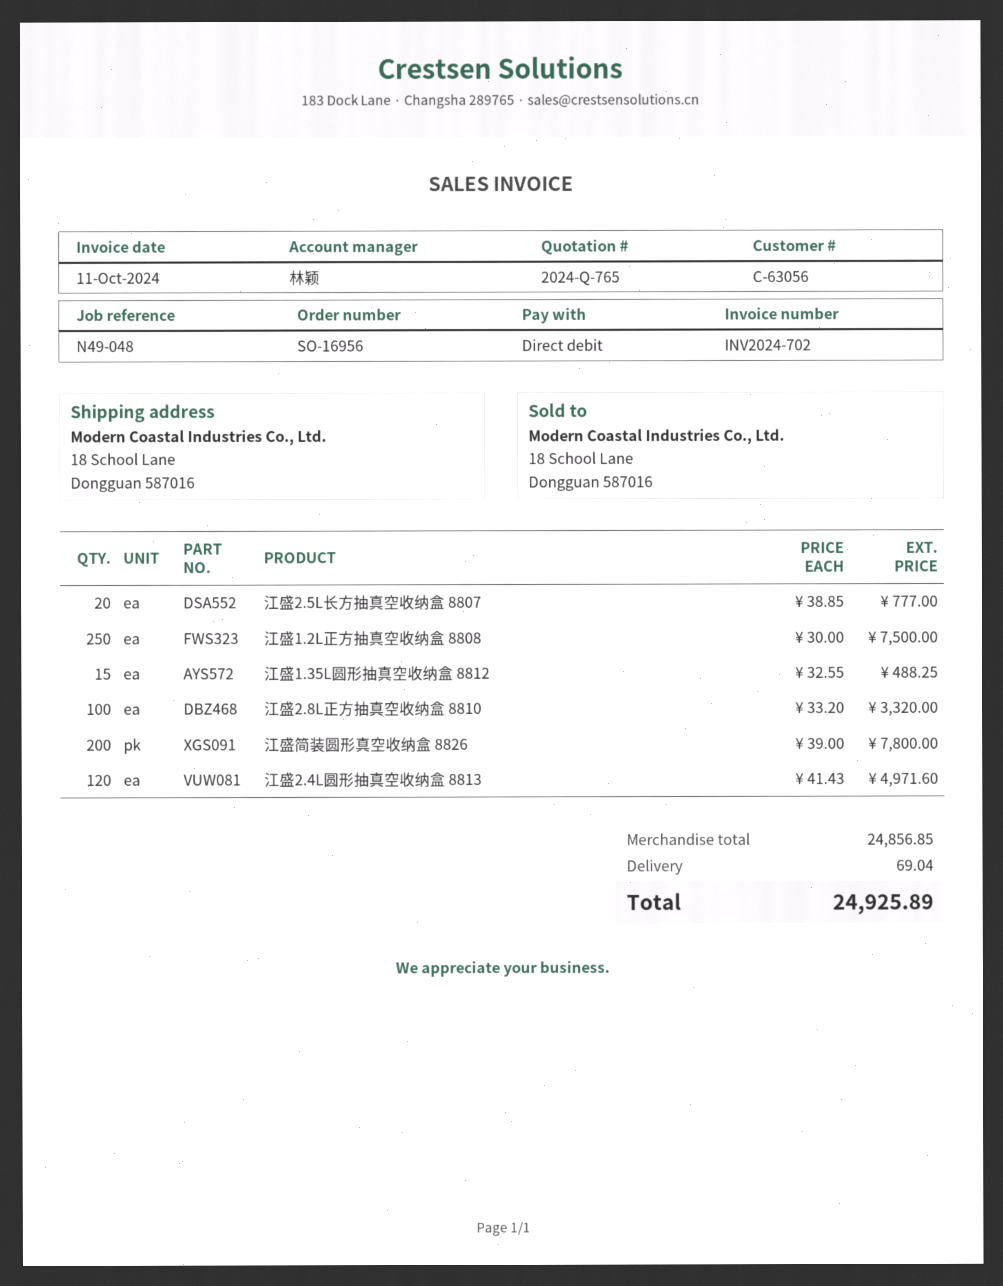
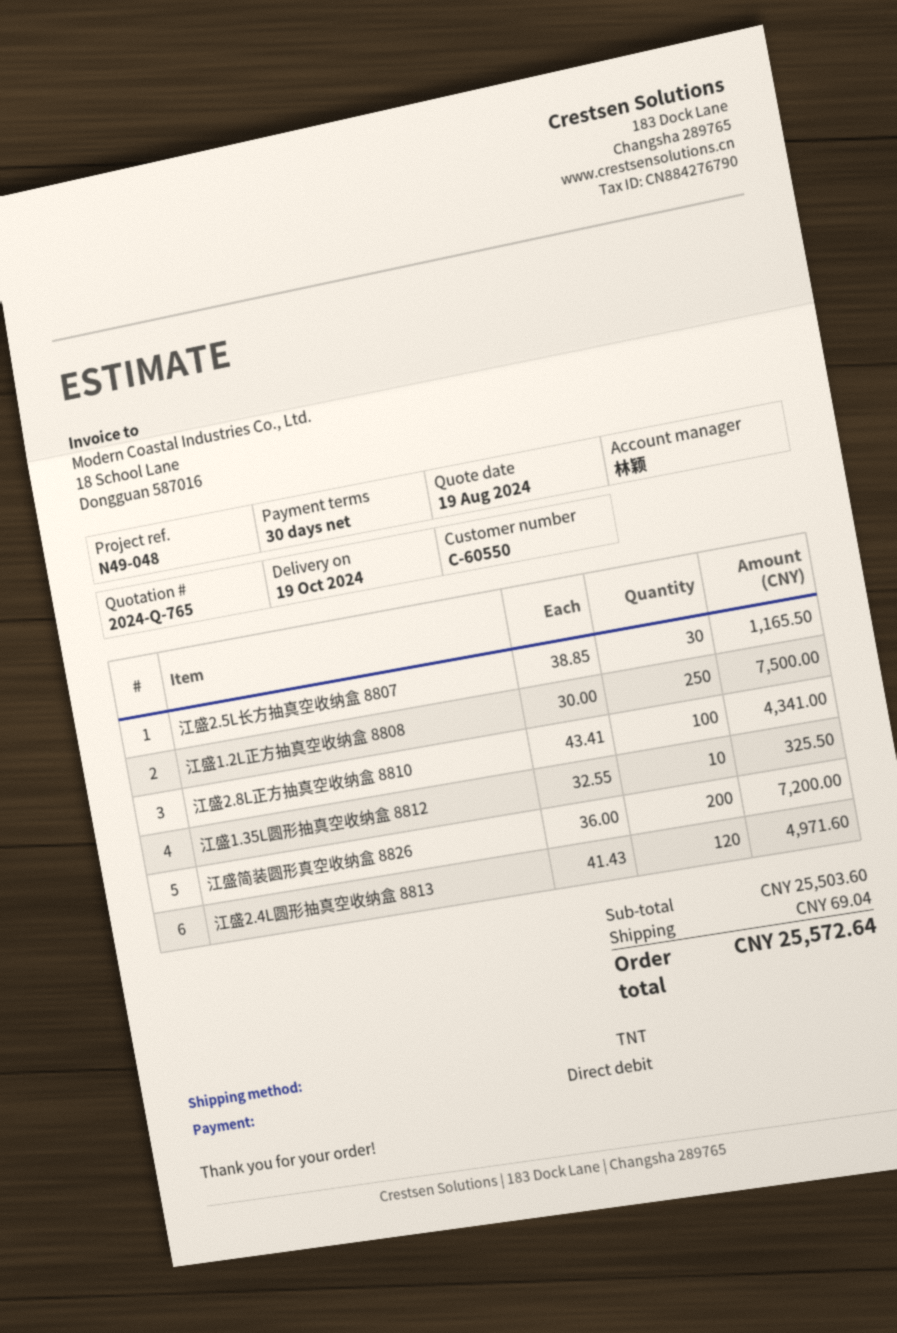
customer number: C-63056 -> C-60550
江盛2.5L长方抽真空收纳盒 8807: 20 x 38.85 = 777.00 -> 30 x 38.85 = 1165.50
江盛1.35L圆形抽真空收纳盒 8812: 15 x 32.55 = 488.25 -> 10 x 32.55 = 325.50
江盛2.8L正方抽真空收纳盒 8810: 100 x 33.20 = 3320.00 -> 100 x 43.41 = 4341.00
江盛简装圆形真空收纳盒 8826: 200 x 39.00 = 7800.00 -> 200 x 36.00 = 7200.00
subtotal: 24856.85 -> 25503.60
total: 24925.89 -> 25572.64

